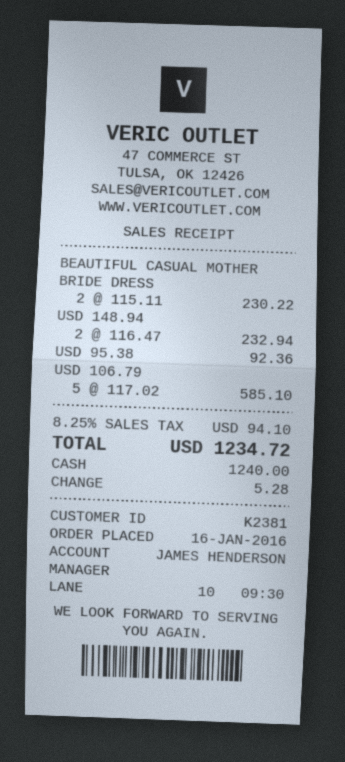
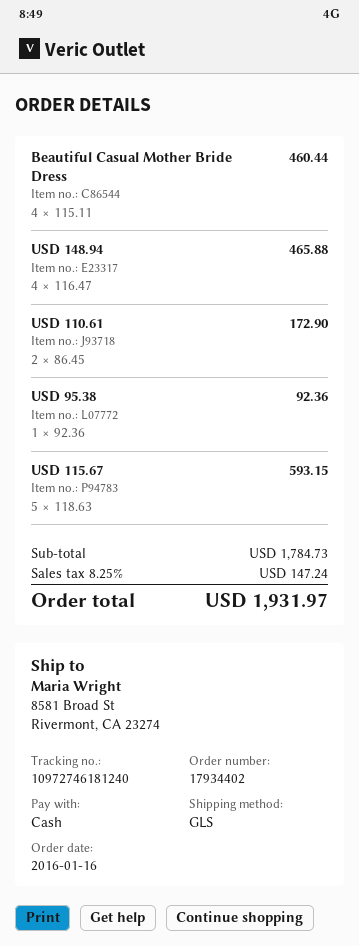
BEAUTIFUL CASUAL MOTHER BRIDE DRESS: 2 x 115.11 = 230.22 -> 4 x 115.11 = 460.44
USD 148.94: 2 x 116.47 = 232.94 -> 4 x 116.47 = 465.88
USD 106.79: 5 x 117.02 = 585.10 -> none
USD 110.61: none -> 2 x 86.45 = 172.90
USD 115.67: none -> 5 x 118.63 = 593.15
tax: 8.25% = 94.10 -> 8.25% = 147.24
total: 1234.72 -> 1931.97

